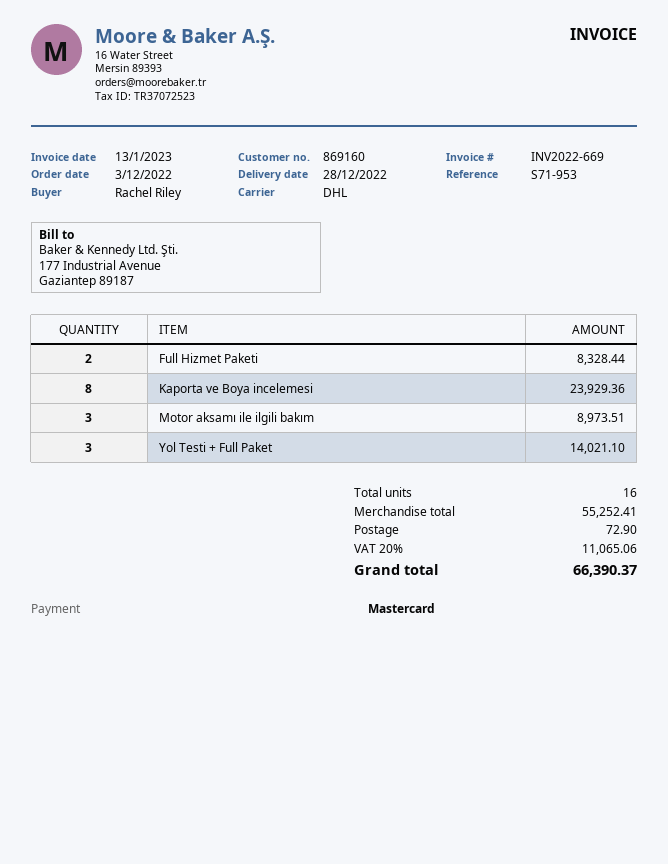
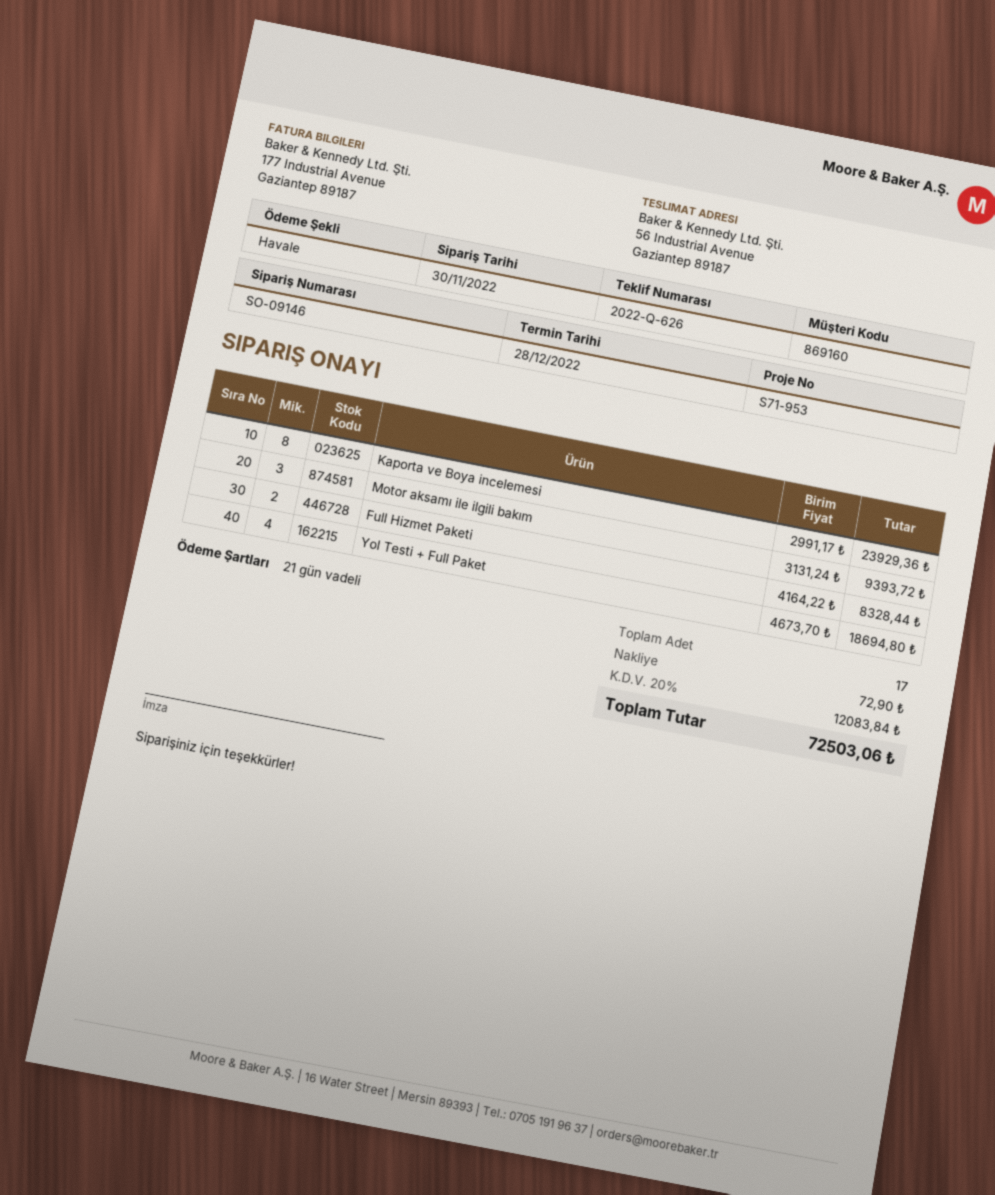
order date: 2022-12-03 -> 2022-11-30
payment method: Mastercard -> bank transfer
Motor aksamı ile ilgili bakım: 3 for 8973.51 -> 3 for 9393.72
Yol Testi + Full Paket: 3 for 14021.10 -> 4 for 18694.80
total quantity: 16 -> 17
tax: 20% = 11065.06 -> 20% = 12083.84
total: 66390.37 -> 72503.06

